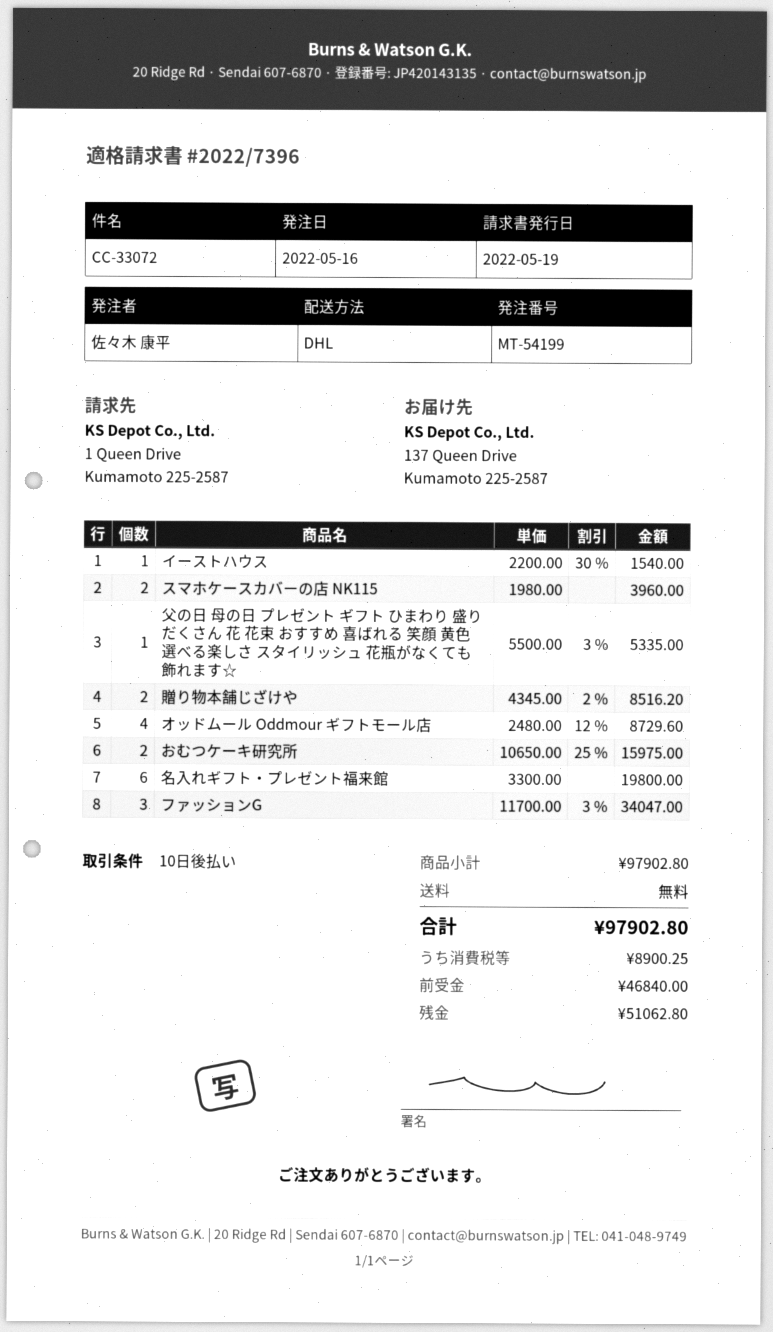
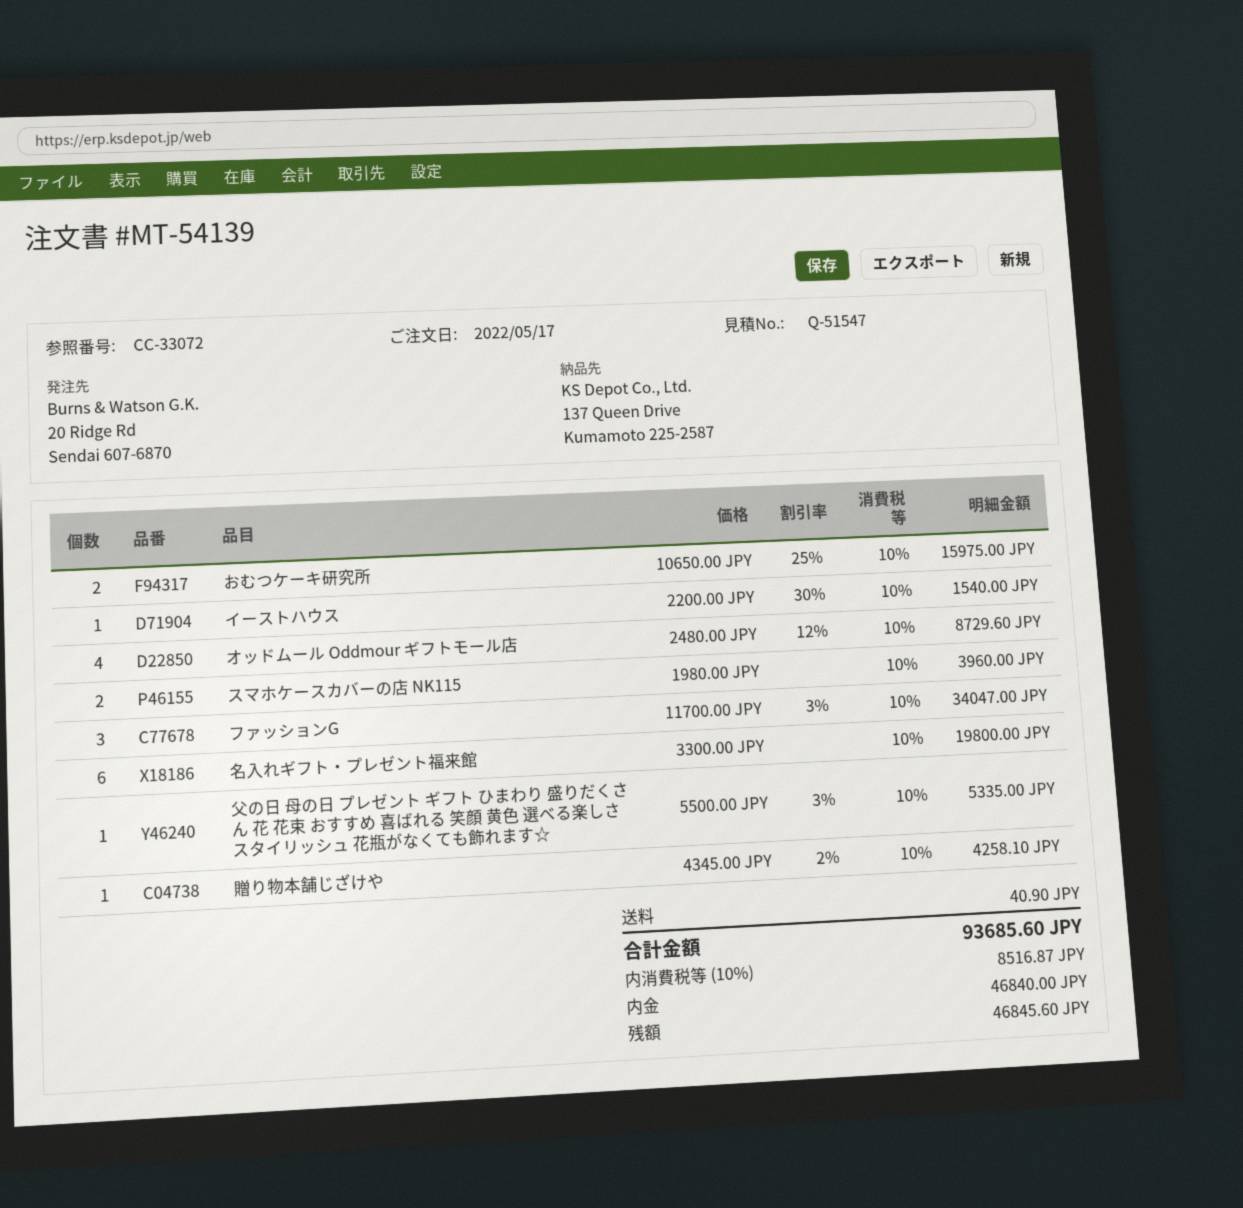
order number: MT-54199 -> MT-54139
order date: 2022-05-16 -> 2022-05-17
贈り物本舗じざけや: 2 x 4345.00 - 2% = 8516.20 -> 1 x 4345.00 - 2% = 4258.10
shipping: 0.00 -> 40.90
tax: 8900.25 -> 8516.87
total: 97902.80 -> 93685.60
balance: 51062.80 -> 46845.60

